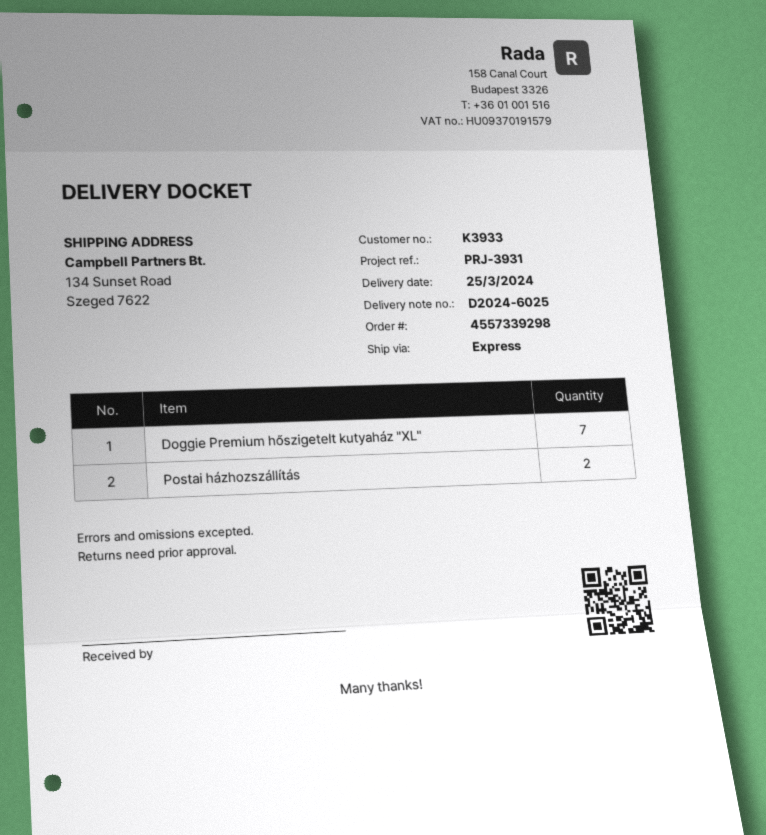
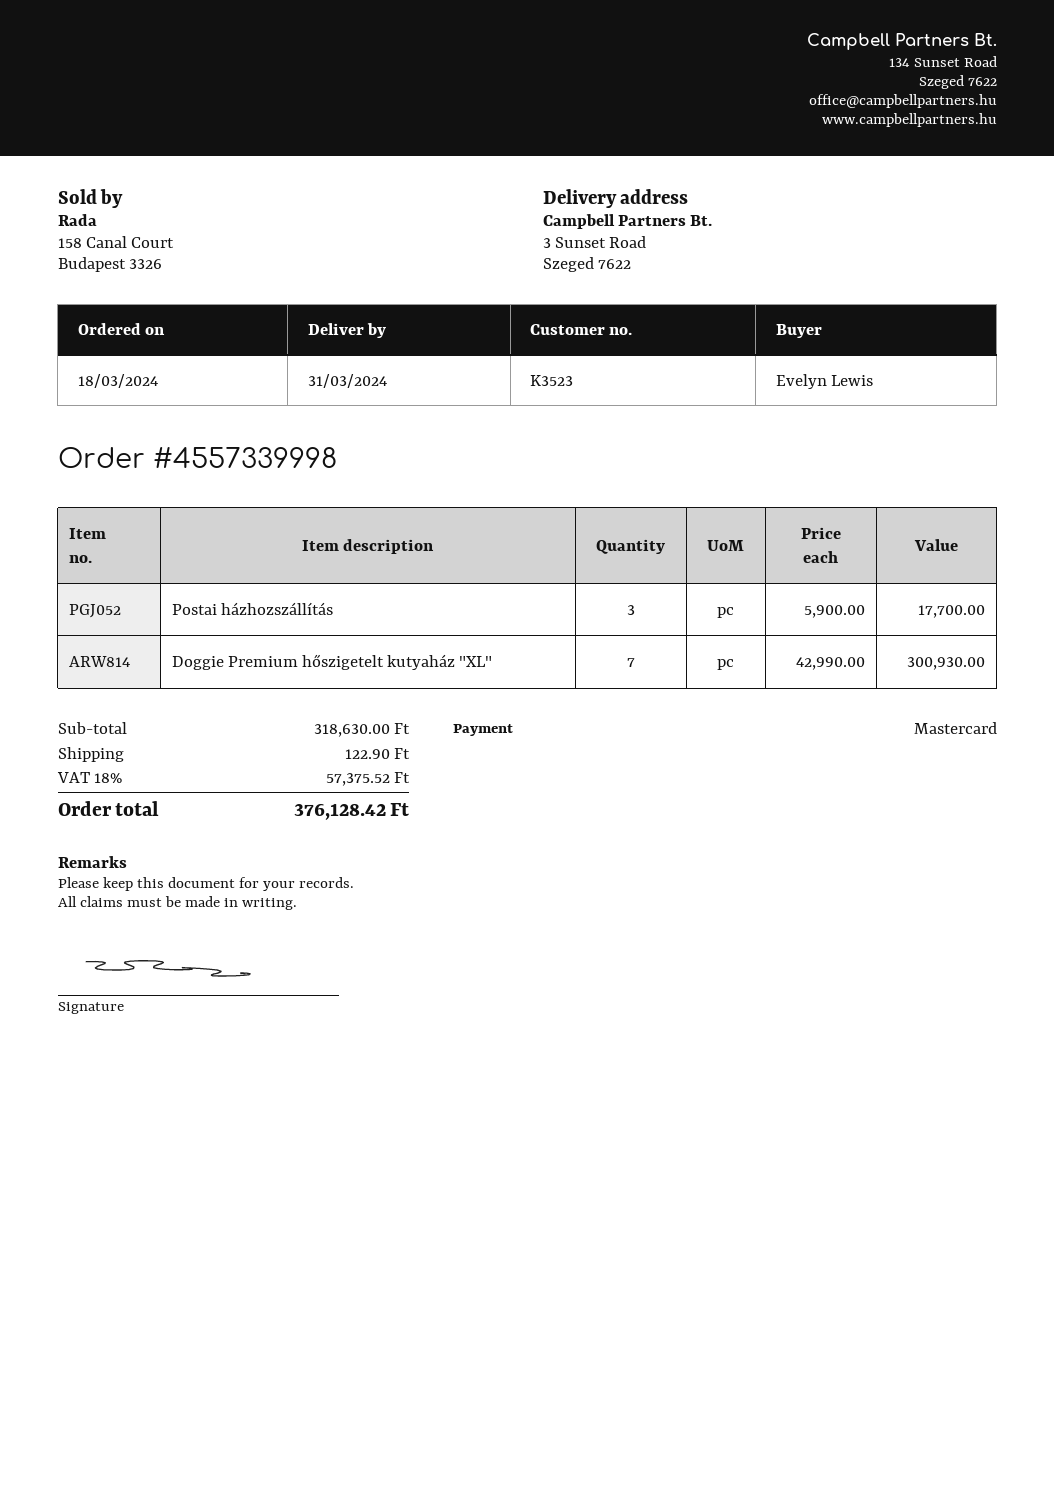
order number: 4557339298 -> 4557339998
delivery date: 2024-03-25 -> 2024-03-31
customer number: K3933 -> K3523
ship to: 134 Sunset Road, Szeged 7622 -> 3 Sunset Road, Szeged 7622
Postai házhozszállítás: 2 -> 3

